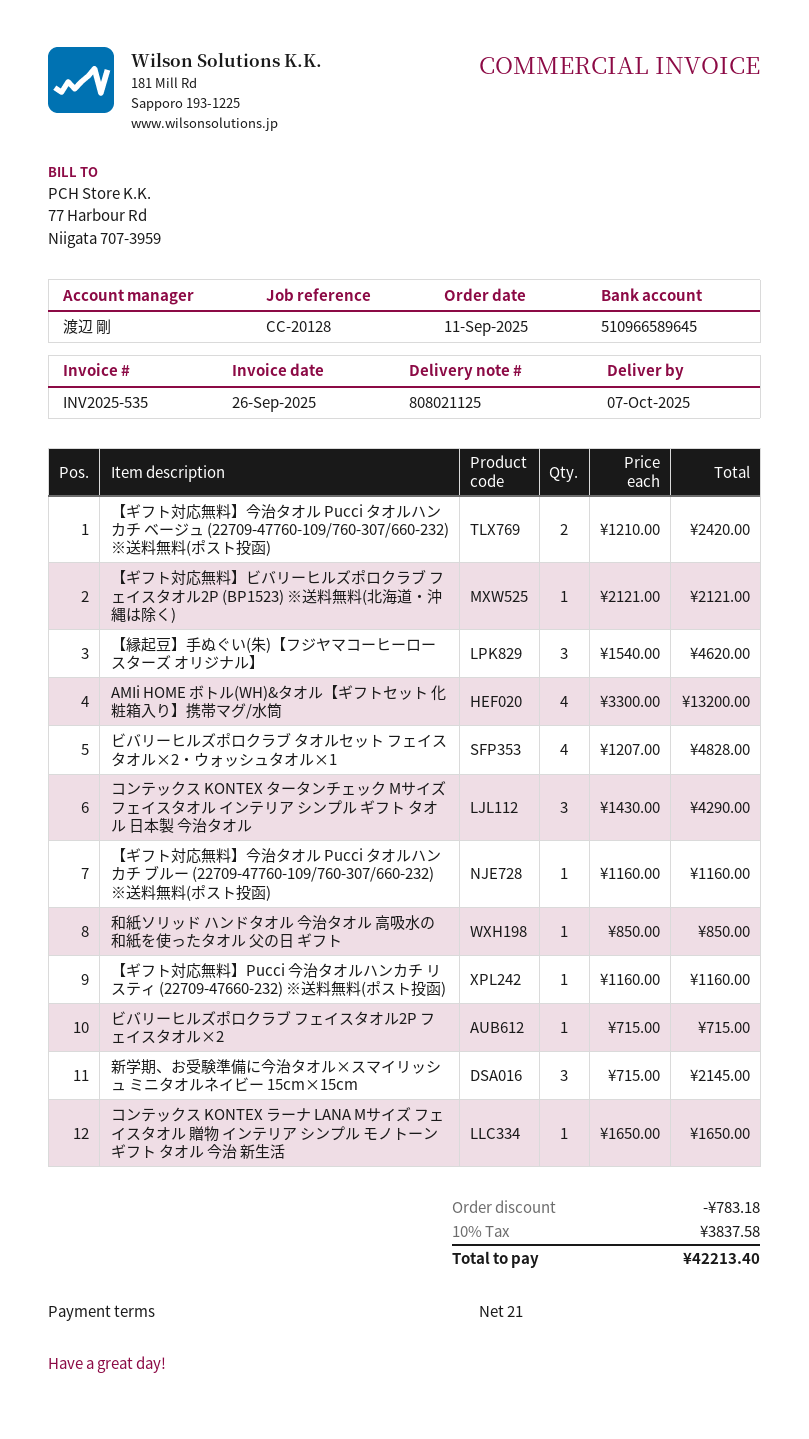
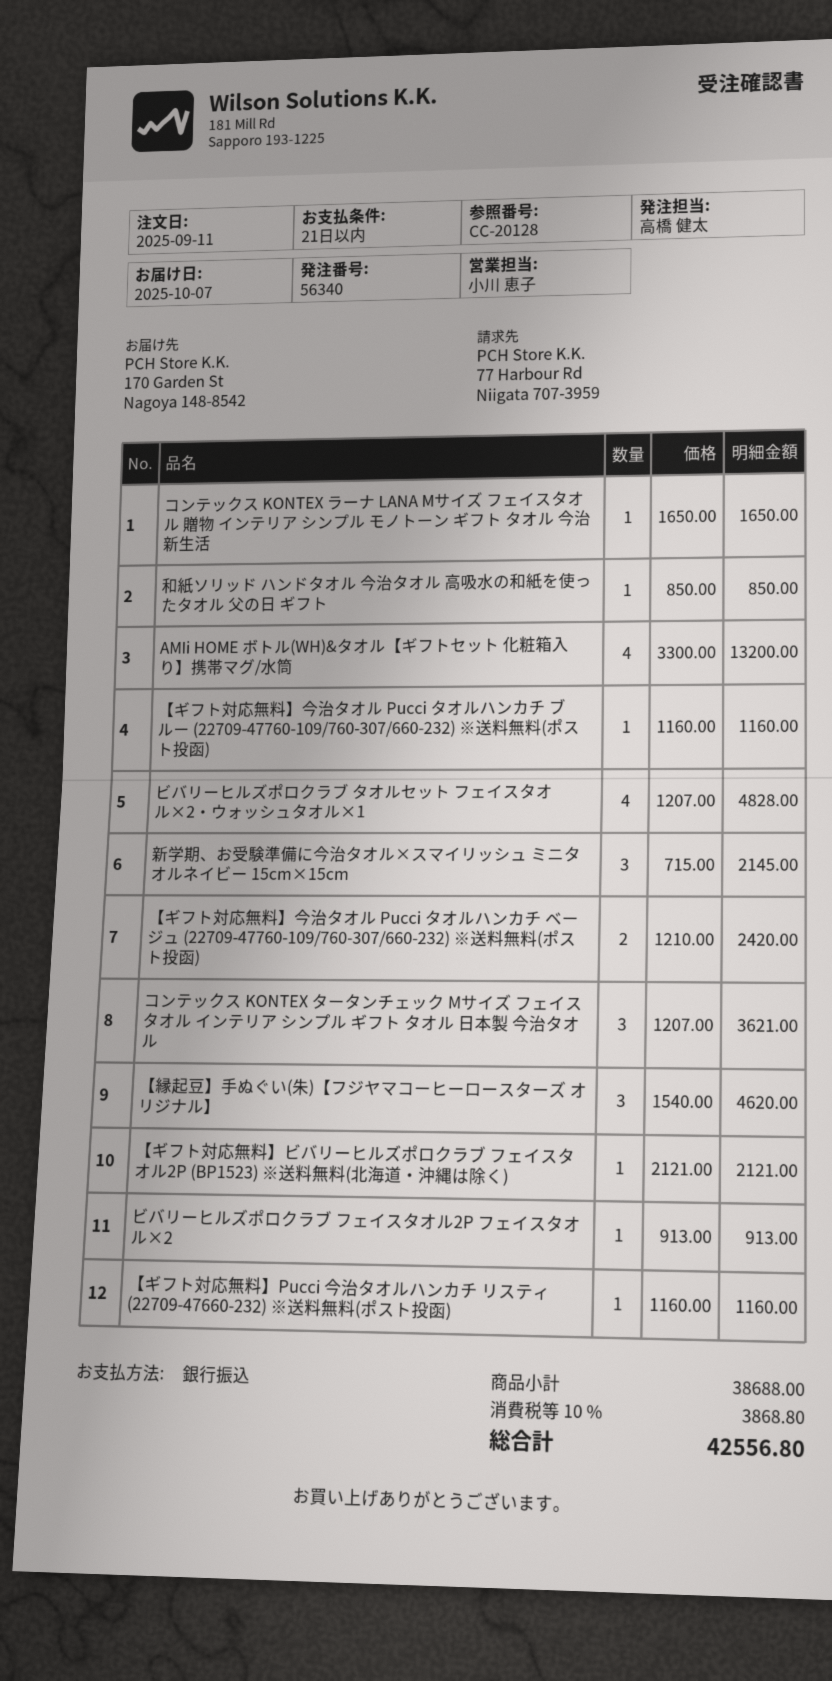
sales rep: 渡辺 剛 -> 小川 恵子
コンテックス KONTEX タータンチェック Mサイズ フェイスタオル インテリア シンプル ギフト タオル 日本製 今治タオル: 3 x 1430.00 = 4290.00 -> 3 x 1207.00 = 3621.00
ビバリーヒルズポロクラブ フェイスタオル2P フェイスタオル×2: 1 x 715.00 = 715.00 -> 1 x 913.00 = 913.00
discount: 783.18 -> none
tax: 10% = 3837.58 -> 10% = 3868.80
total: 42213.40 -> 42556.80

